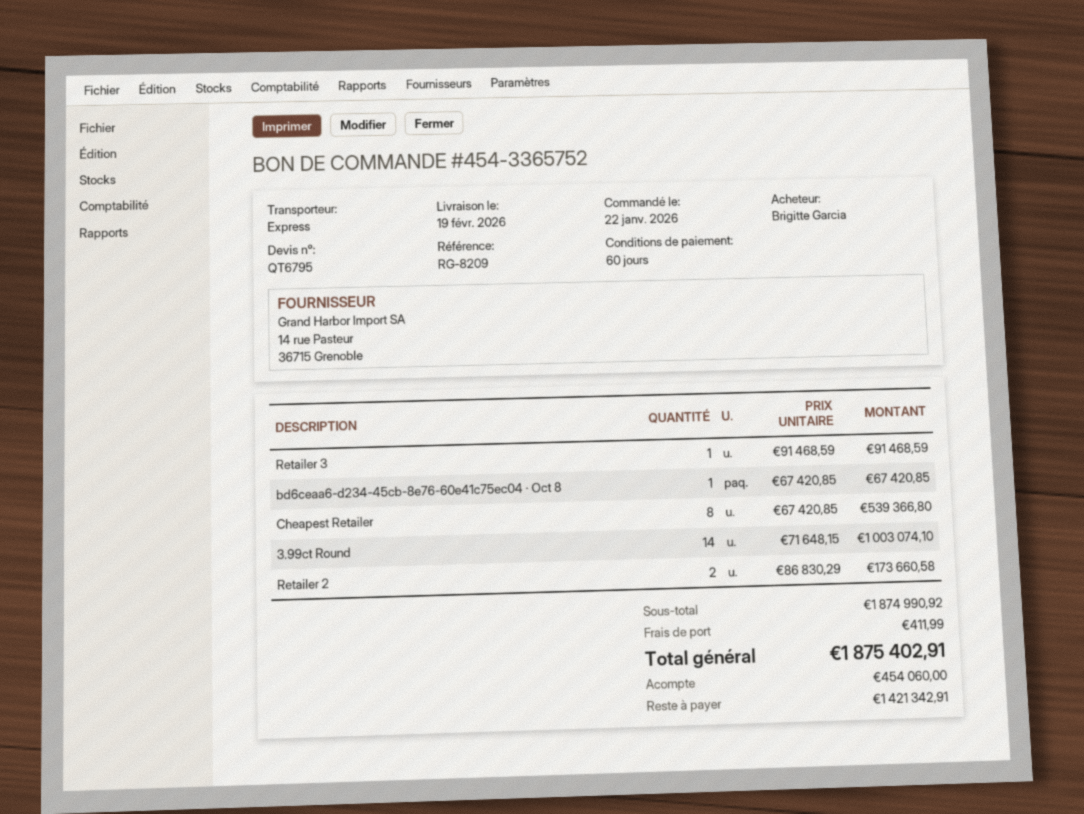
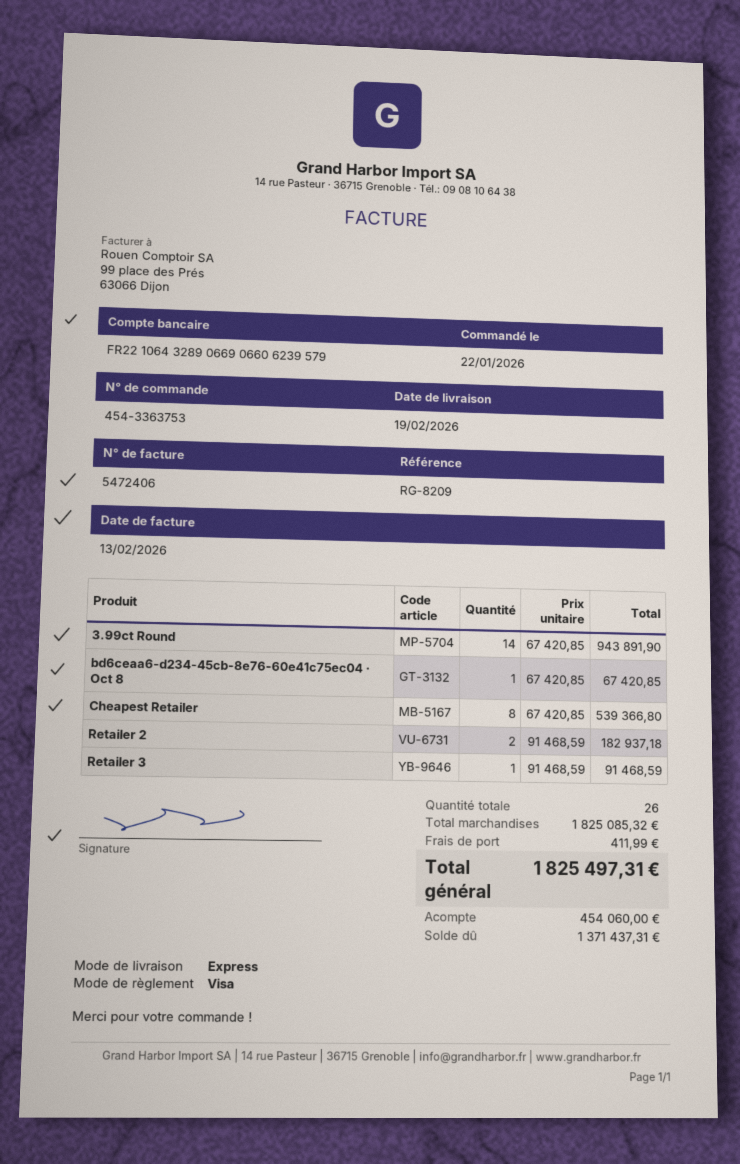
order number: 454-3365752 -> 454-3363753
3.99ct Round: 14 x 71648.15 = 1003074.10 -> 14 x 67420.85 = 943891.90
Retailer 2: 2 x 86830.29 = 173660.58 -> 2 x 91468.59 = 182937.18
subtotal: 1874990.92 -> 1825085.32
total: 1875402.91 -> 1825497.31
balance: 1421342.91 -> 1371437.31

